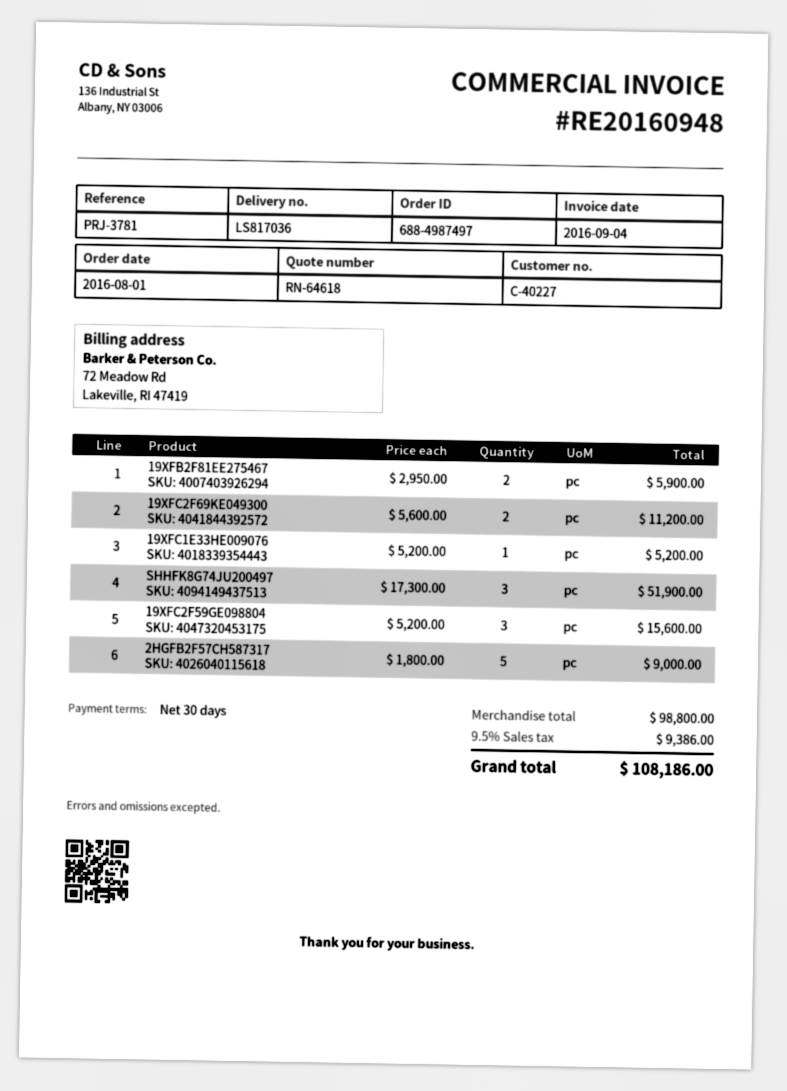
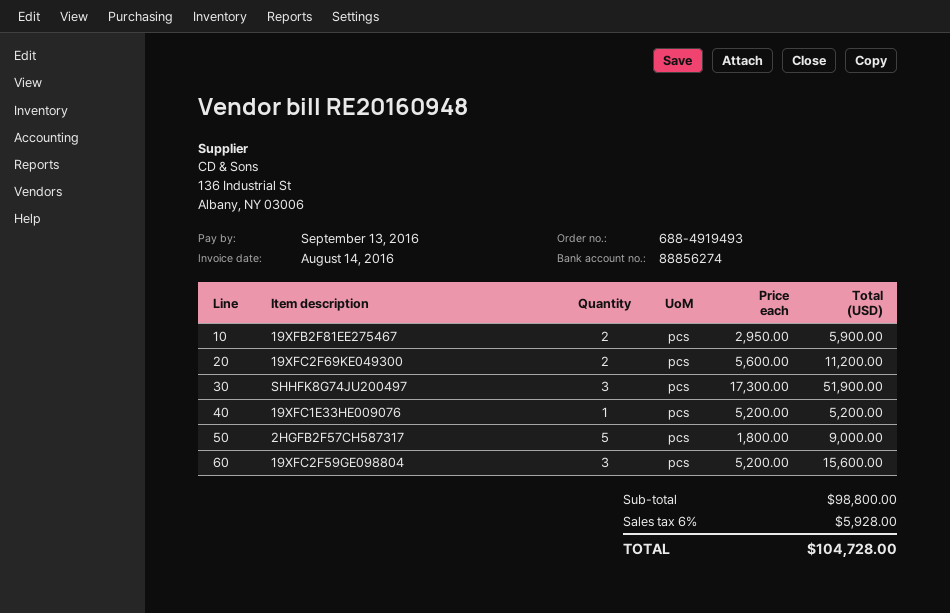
order number: 688-4987497 -> 688-4919493
invoice date: 2016-09-04 -> 2016-08-14
tax: 9.5% = 9386.00 -> 6% = 5928.00
total: 108186.00 -> 104728.00

